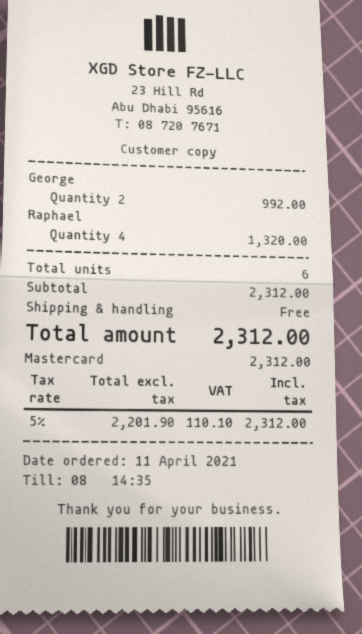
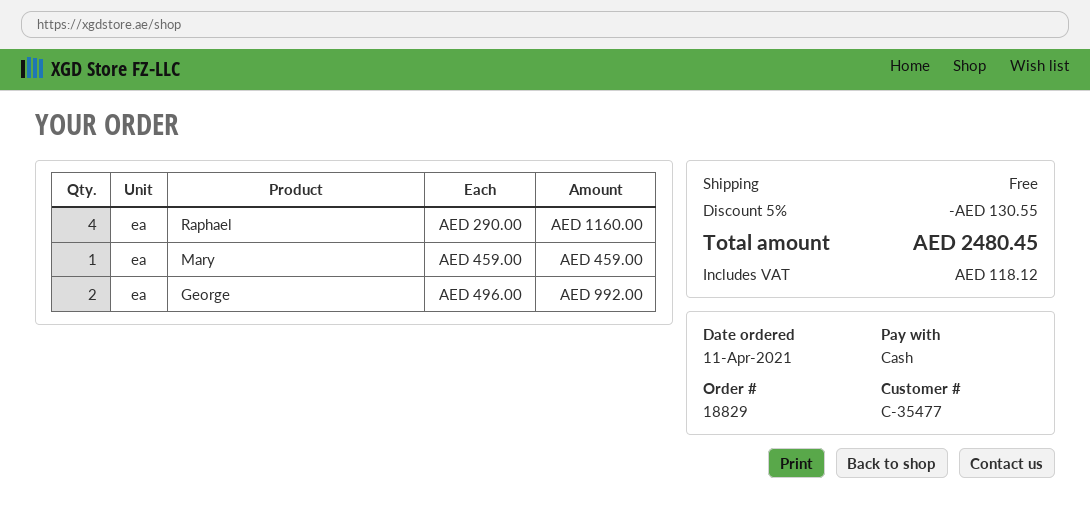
payment method: Mastercard -> cash
Raphael: 4 for 1320.00 -> 4 for 1160.00
Mary: none -> 1 for 459.00
discount: none -> 5% = 130.55
tax: 110.10 -> 118.12
total: 2312.00 -> 2480.45

